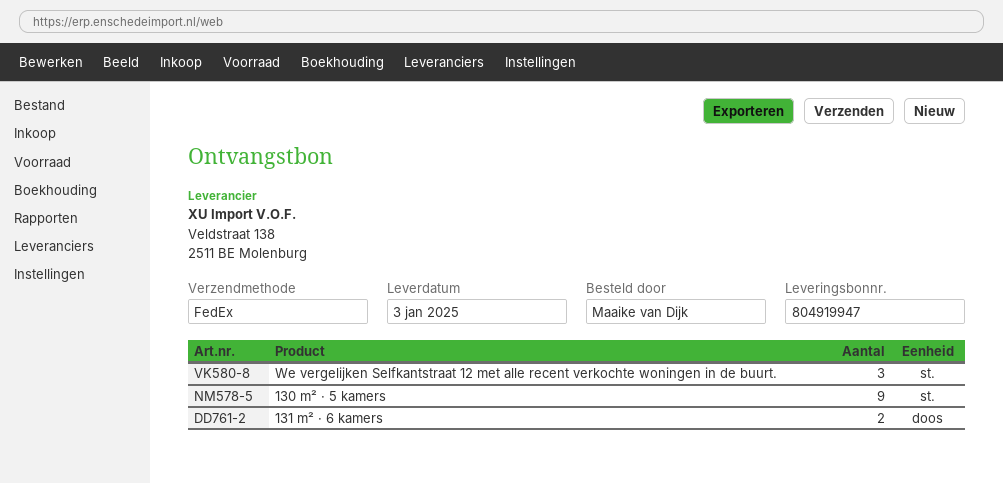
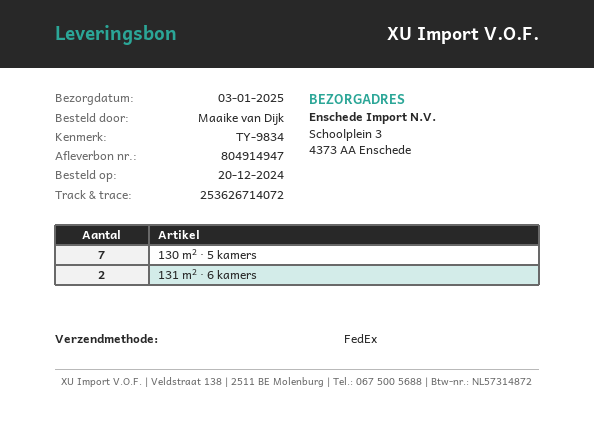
delivery note number: 804919947 -> 804914947
We vergelijken Selfkantstraat 12 met alle recent verkochte woningen in de buurt.: 3 -> none
130 m² · 5 kamers: 9 -> 7

